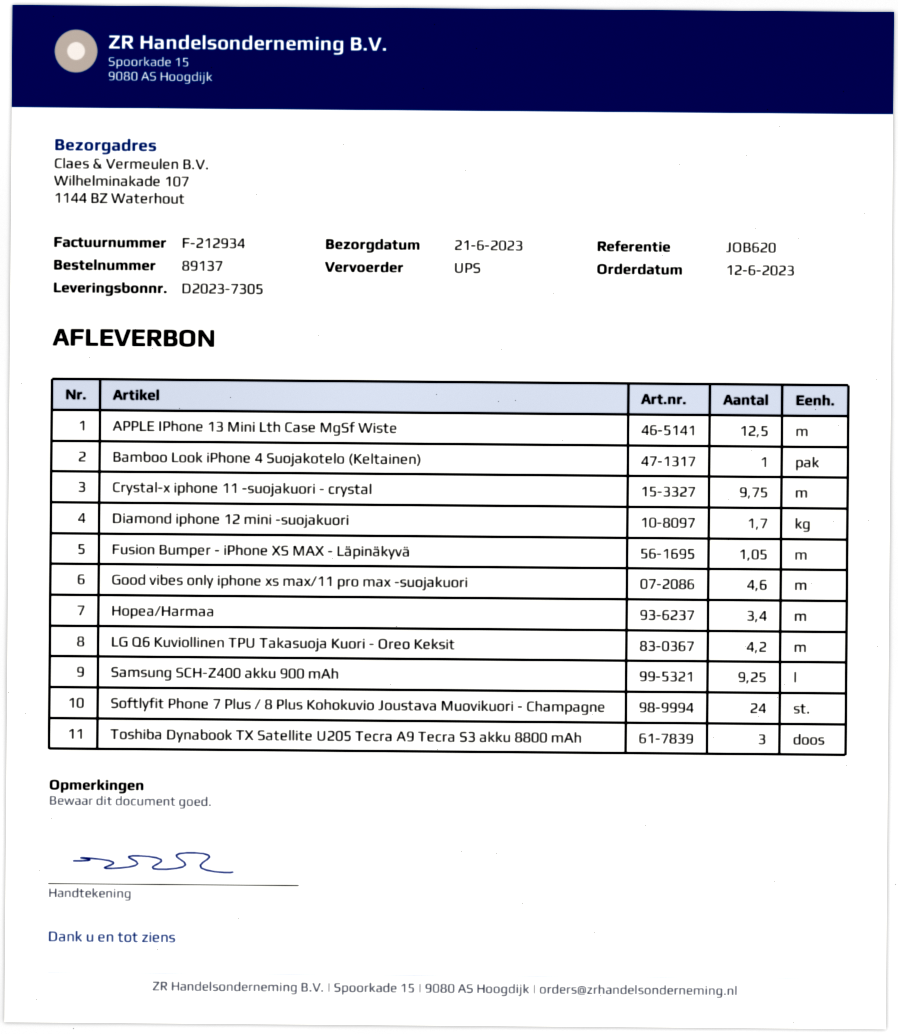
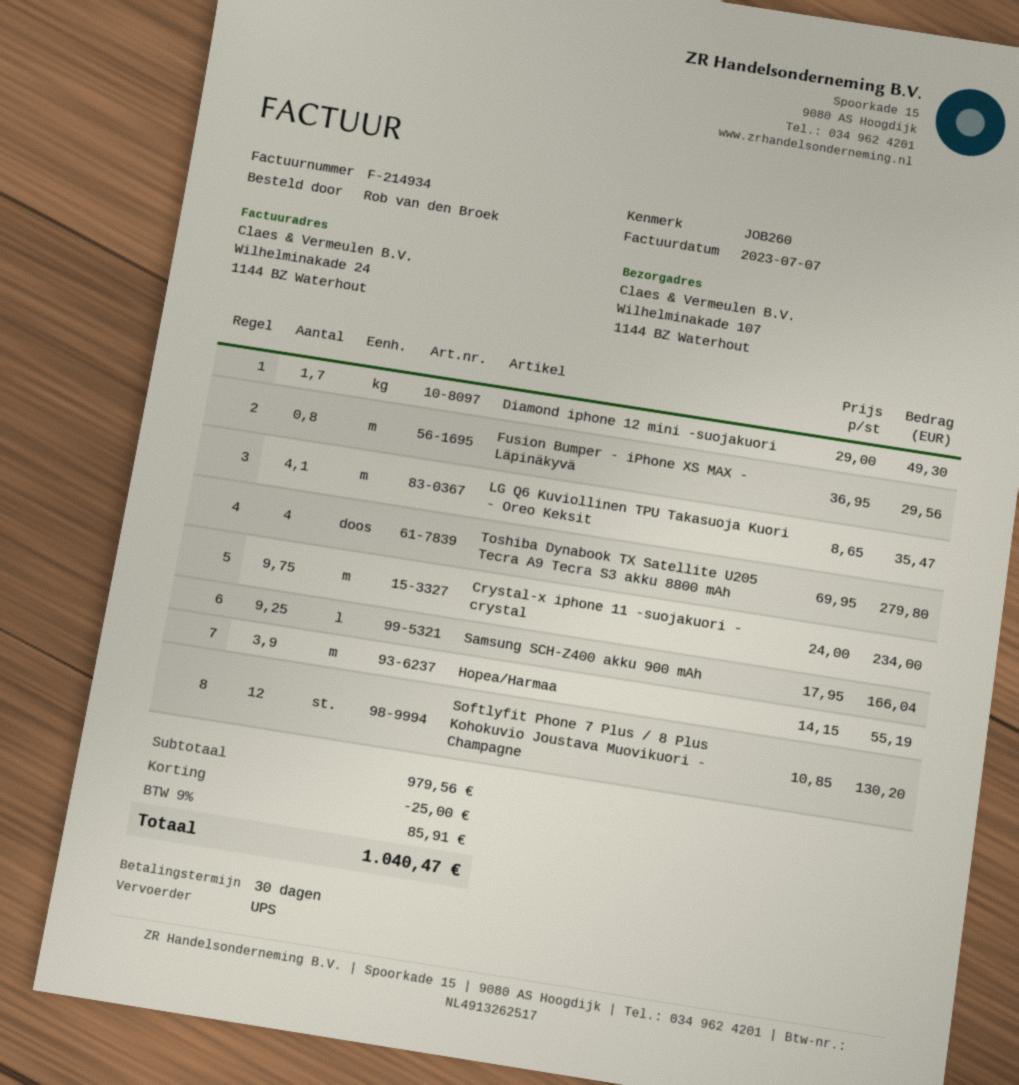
invoice number: F-212934 -> F-214934
reference: JOB620 -> JOB260
APPLE IPhone 13 Mini Lth Case MgSf Wiste: 12.5 -> none
Bamboo Look iPhone 4 Suojakotelo (Keltainen): 1 -> none
Fusion Bumper - iPhone XS MAX - Läpinäkyvä: 1.05 -> 0.8
Good vibes only iphone xs max/11 pro max -suojakuori: 4.6 -> none
Hopea/Harmaa: 3.4 -> 3.9
LG Q6 Kuviollinen TPU Takasuoja Kuori - Oreo Keksit: 4.2 -> 4.1
Softlyfit Phone 7 Plus / 8 Plus Kohokuvio Joustava Muovikuori - Champagne: 24 -> 12
Toshiba Dynabook TX Satellite U205 Tecra A9 Tecra S3 akku 8800 mAh: 3 -> 4

